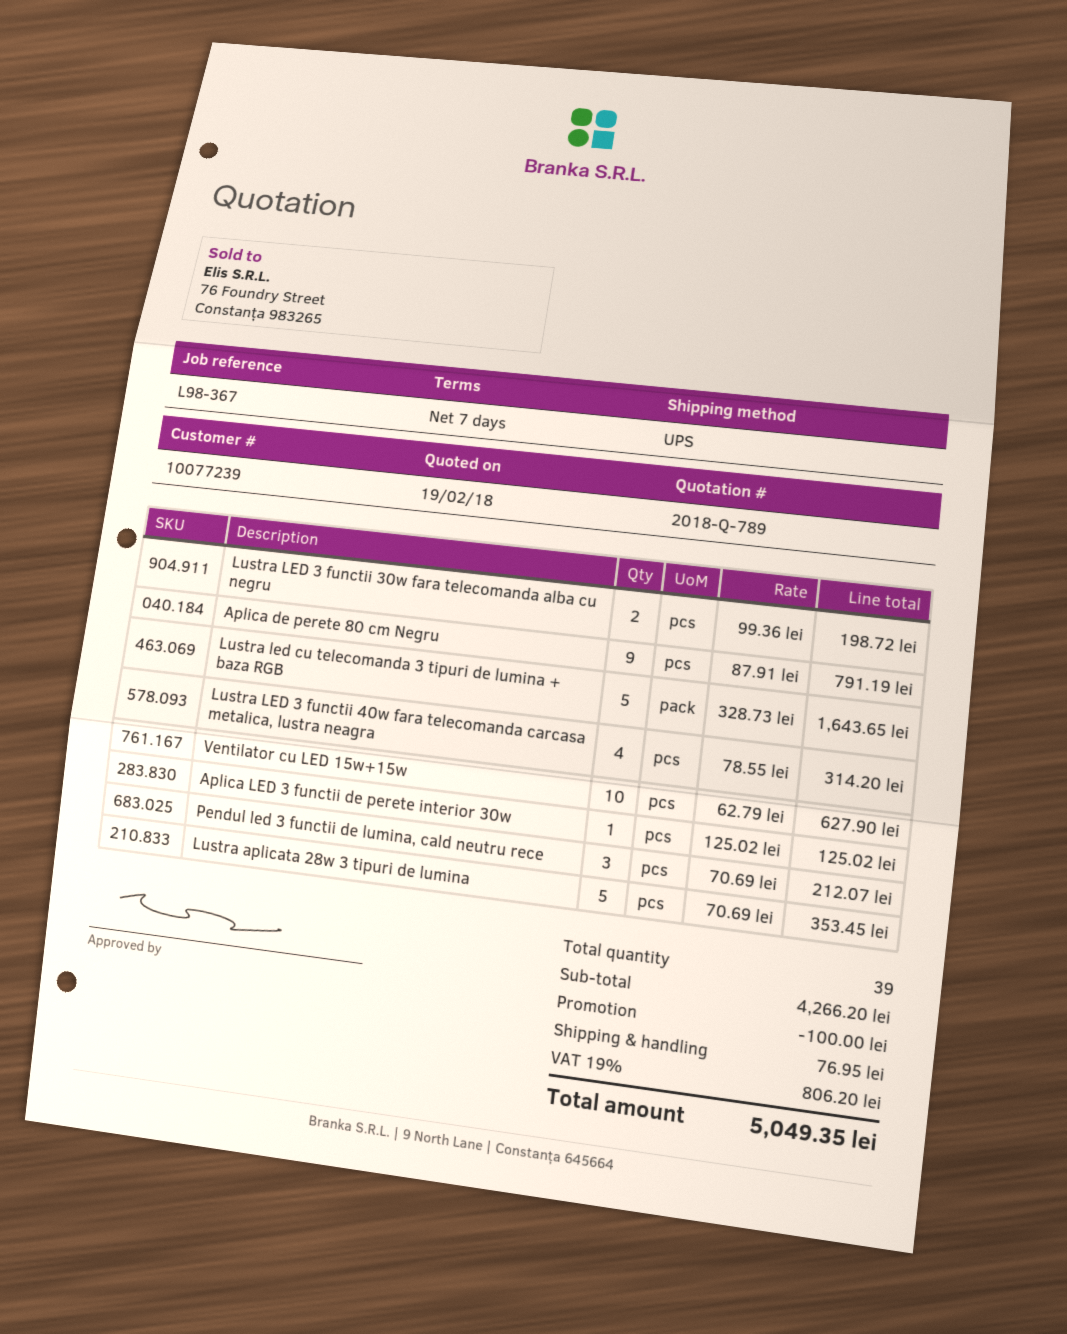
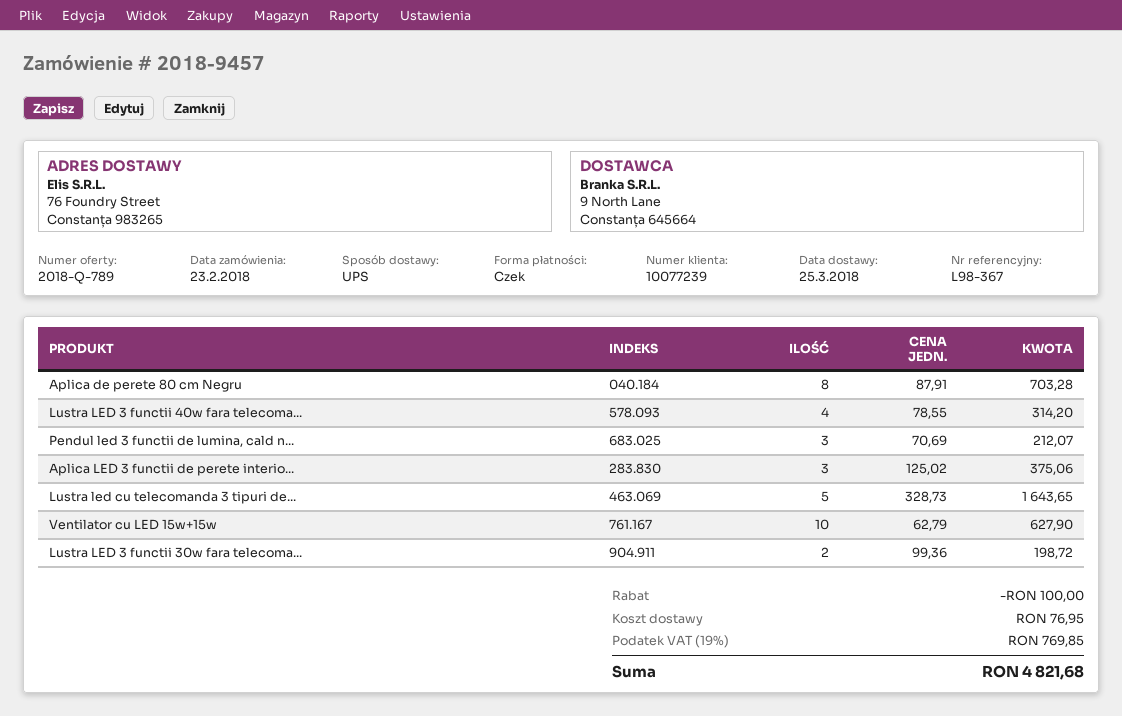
Aplica de perete 80 cm Negru: 9 x 87.91 = 791.19 -> 8 x 87.91 = 703.28
Aplica LED 3 functii de perete interior 30w: 1 x 125.02 = 125.02 -> 3 x 125.02 = 375.06
Lustra aplicata 28w 3 tipuri de lumina: 5 x 70.69 = 353.45 -> none
tax: 19% = 806.20 -> 19% = 769.85
total: 5049.35 -> 4821.68

